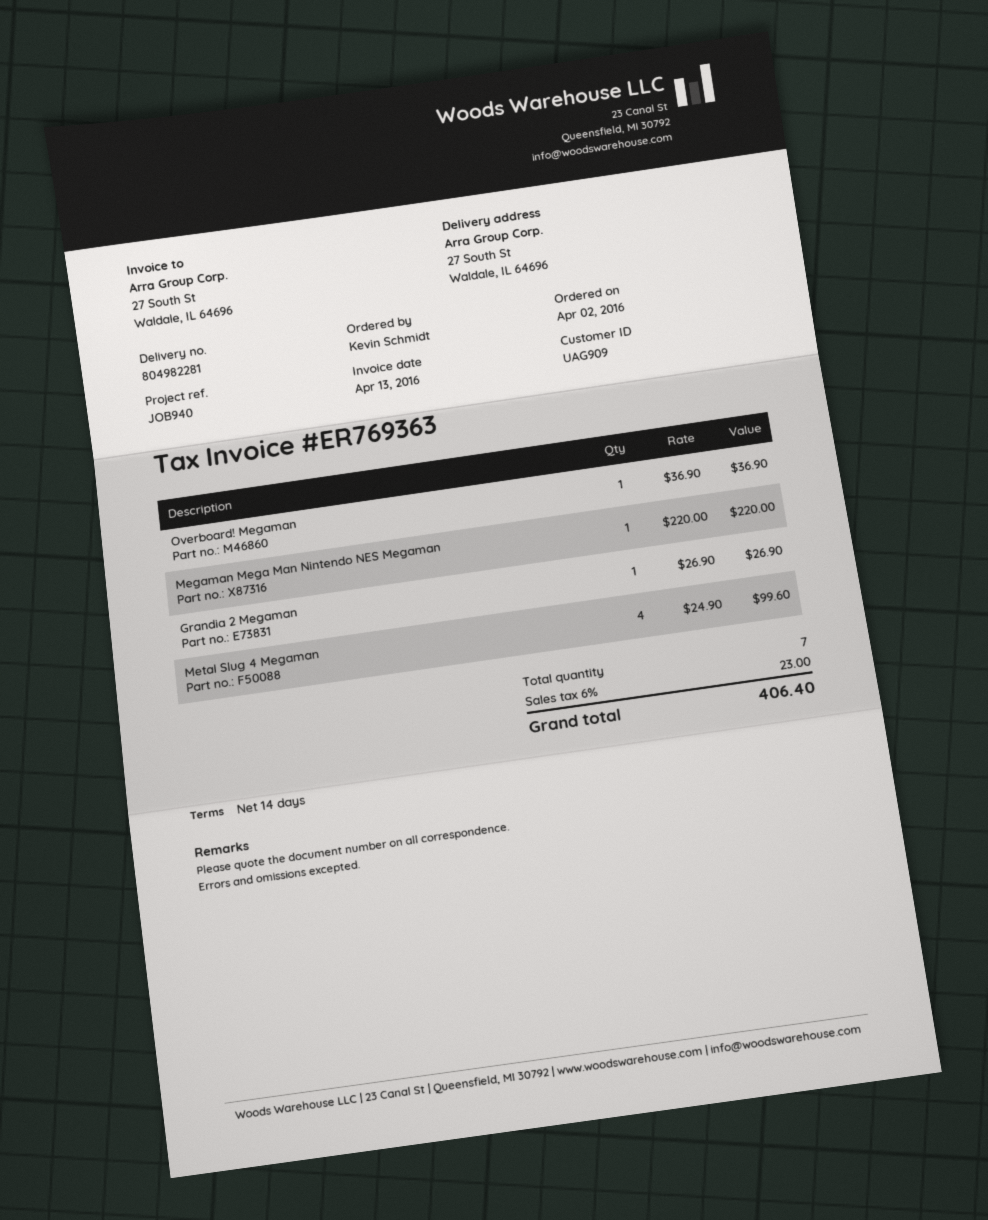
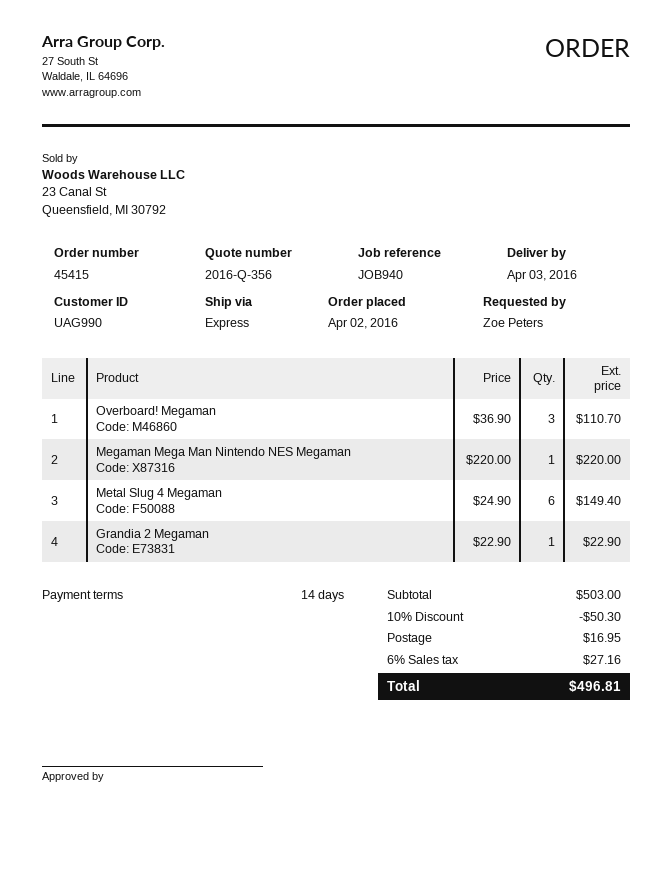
customer number: UAG909 -> UAG990
ordered by: Kevin Schmidt -> Zoe Peters
Overboard! Megaman: 1 x 36.90 = 36.90 -> 3 x 36.90 = 110.70
Grandia 2 Megaman: 1 x 26.90 = 26.90 -> 1 x 22.90 = 22.90
Metal Slug 4 Megaman: 4 x 24.90 = 99.60 -> 6 x 24.90 = 149.40
discount: none -> 10% = 50.30
shipping: none -> 16.95
tax: 6% = 23.00 -> 6% = 27.16
total: 406.40 -> 496.81

